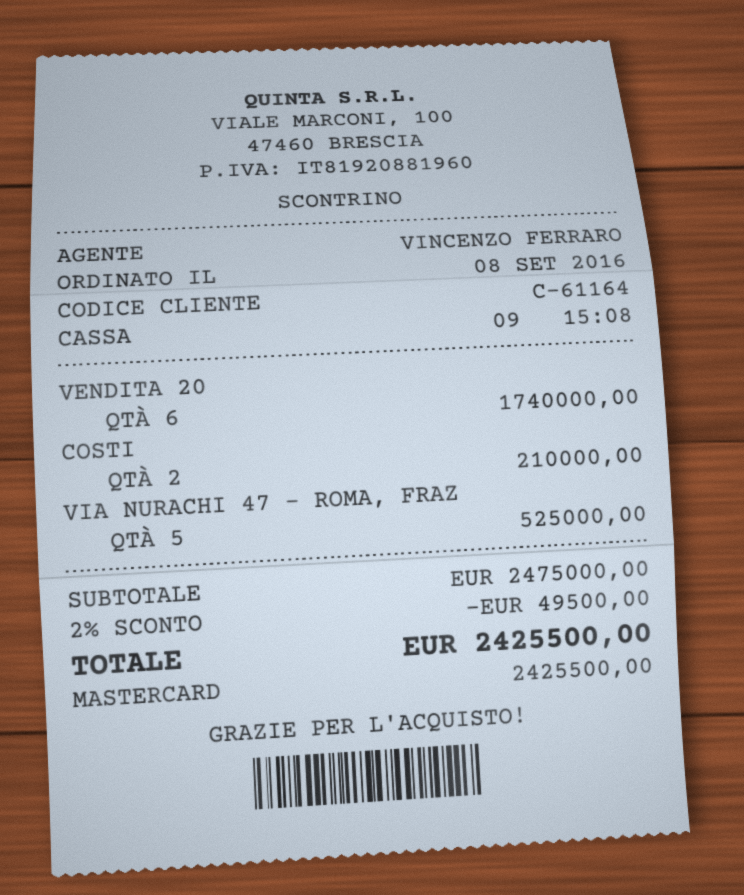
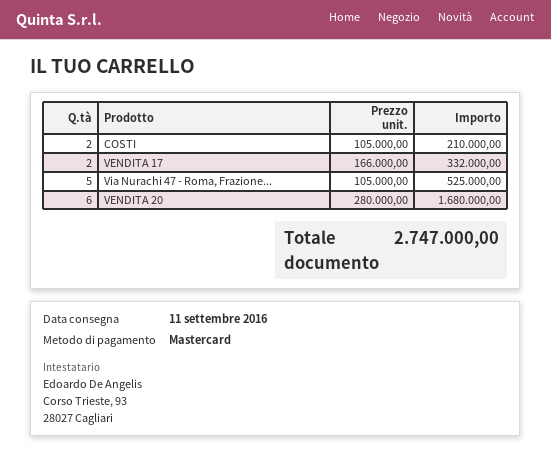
VENDITA 20: 6 for 1740000.00 -> 6 for 1680000.00
VENDITA 17: none -> 2 for 332000.00
discount: 2% = 49500.00 -> none
total: 2425500.00 -> 2747000.00

